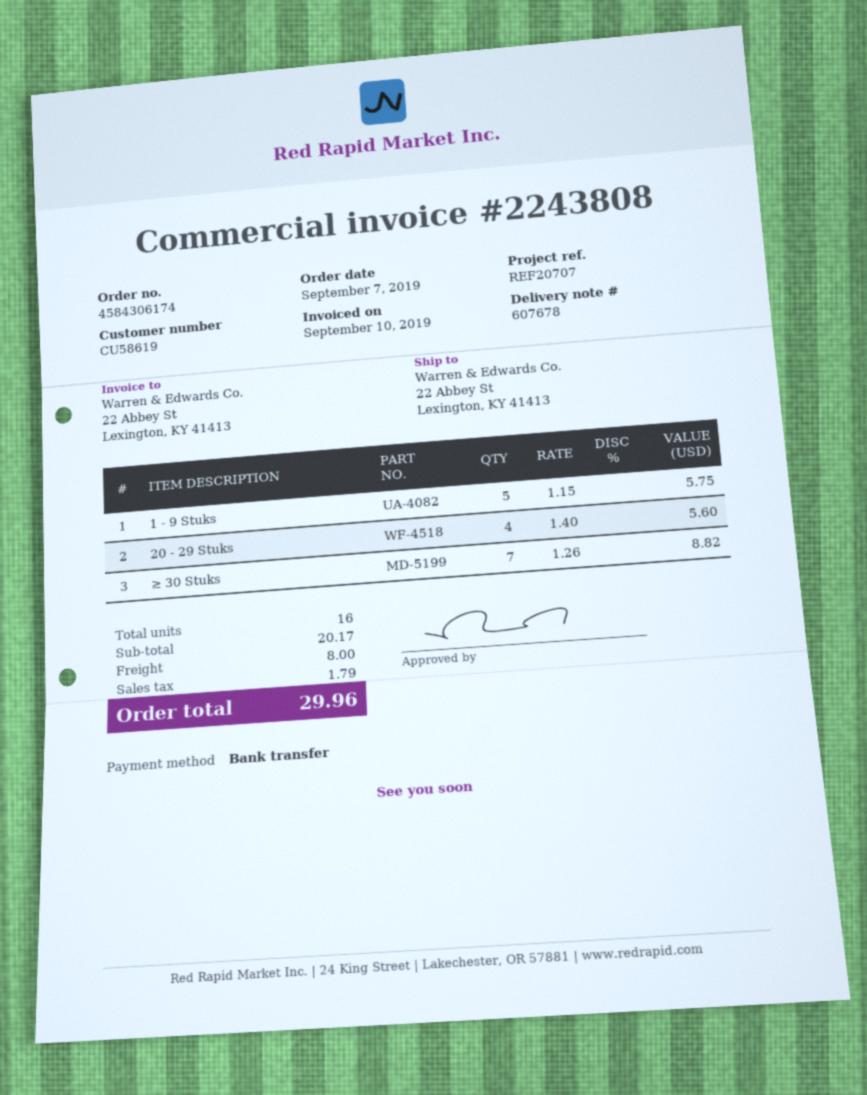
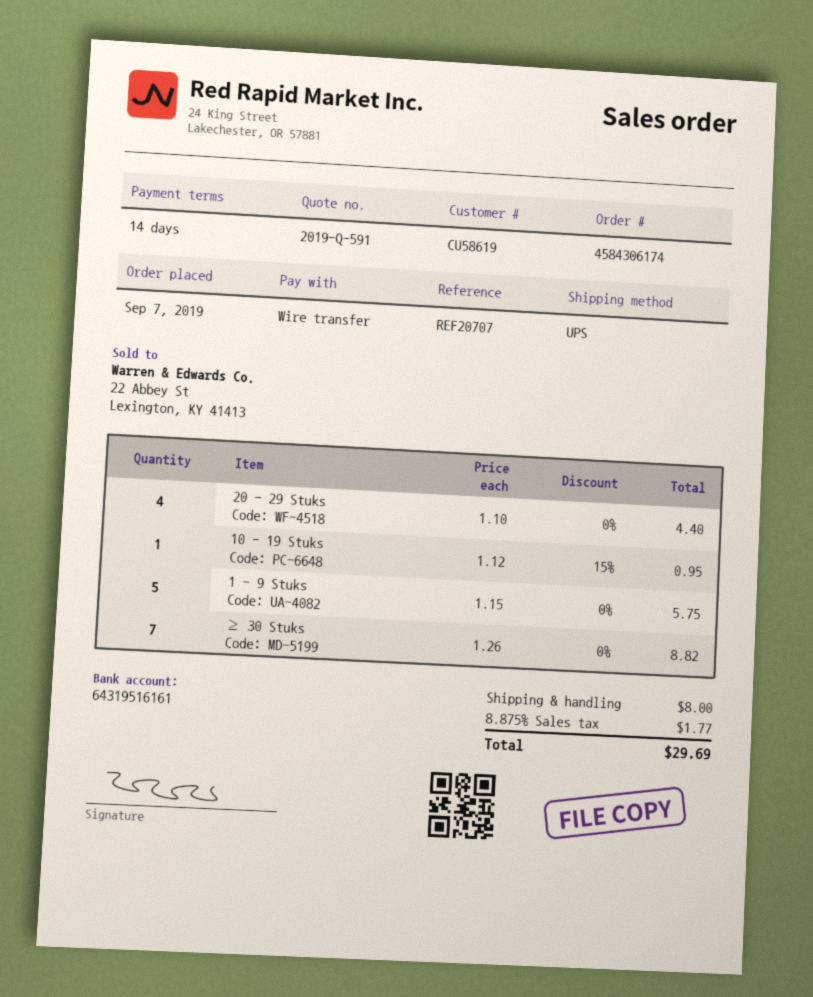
20 - 29 Stuks: 4 x 1.40 = 5.60 -> 4 x 1.10 = 4.40
10 - 19 Stuks: none -> 1 x 1.12 - 15% = 0.95
tax: 1.79 -> 1.77
total: 29.96 -> 29.69

